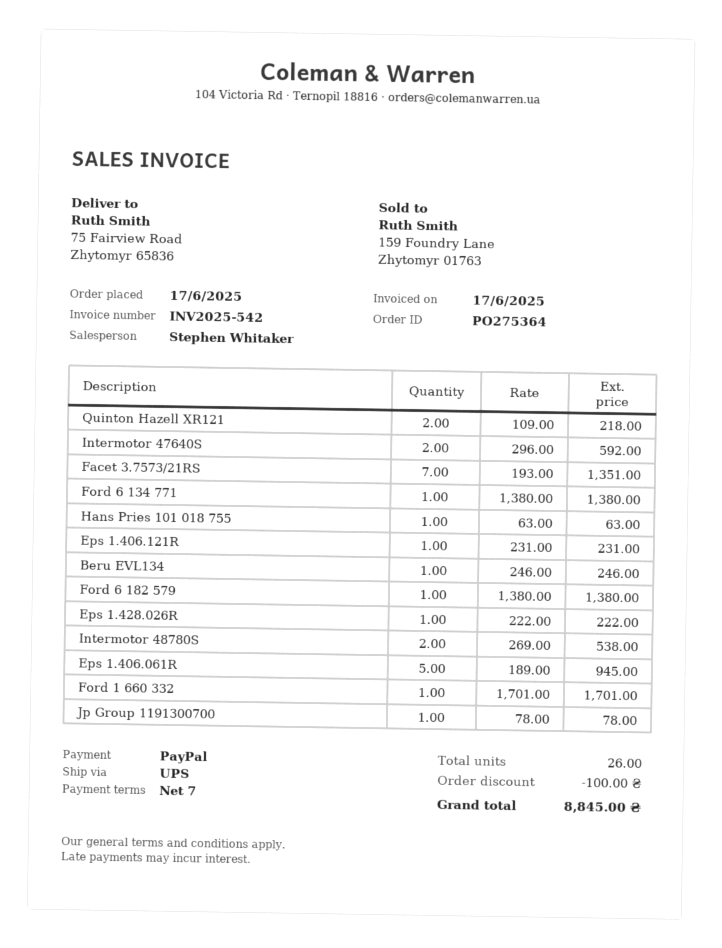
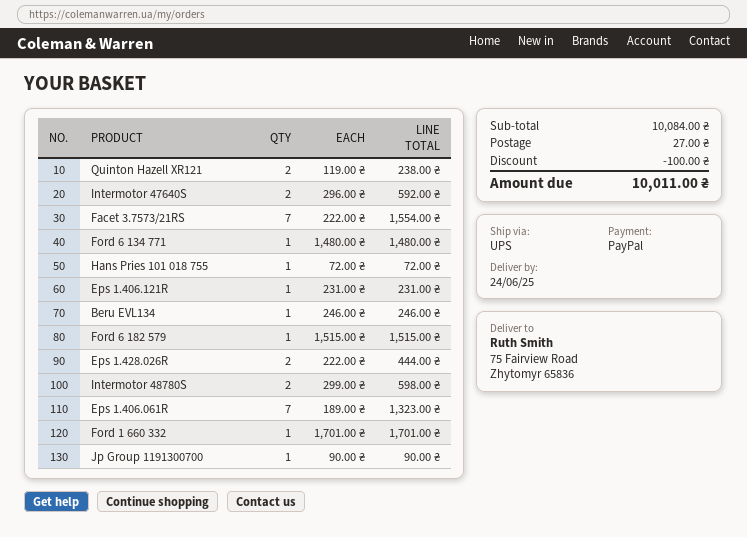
Quinton Hazell XR121: 2 x 109.00 = 218.00 -> 2 x 119.00 = 238.00
Facet 3.7573/21RS: 7 x 193.00 = 1351.00 -> 7 x 222.00 = 1554.00
Ford 6 134 771: 1 x 1380.00 = 1380.00 -> 1 x 1480.00 = 1480.00
Hans Pries 101 018 755: 1 x 63.00 = 63.00 -> 1 x 72.00 = 72.00
Ford 6 182 579: 1 x 1380.00 = 1380.00 -> 1 x 1515.00 = 1515.00
Eps 1.428.026R: 1 x 222.00 = 222.00 -> 2 x 222.00 = 444.00
Intermotor 48780S: 2 x 269.00 = 538.00 -> 2 x 299.00 = 598.00
Eps 1.406.061R: 5 x 189.00 = 945.00 -> 7 x 189.00 = 1323.00
Jp Group 1191300700: 1 x 78.00 = 78.00 -> 1 x 90.00 = 90.00
shipping: none -> 27.00
total: 8845.00 -> 10011.00

